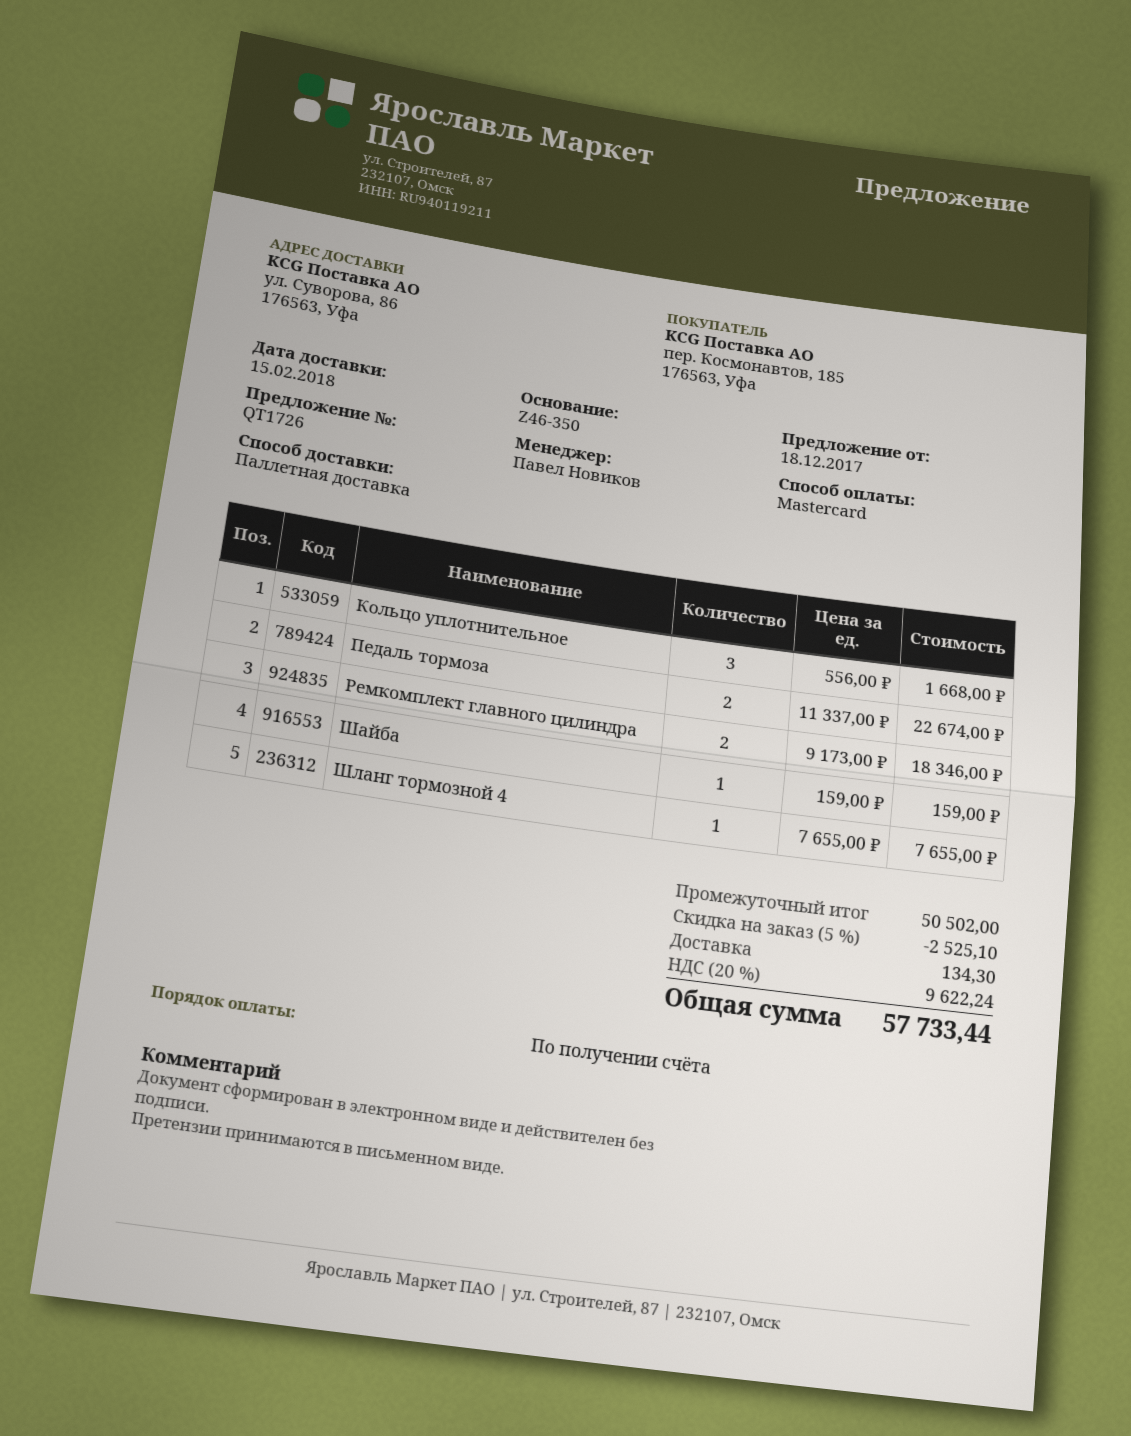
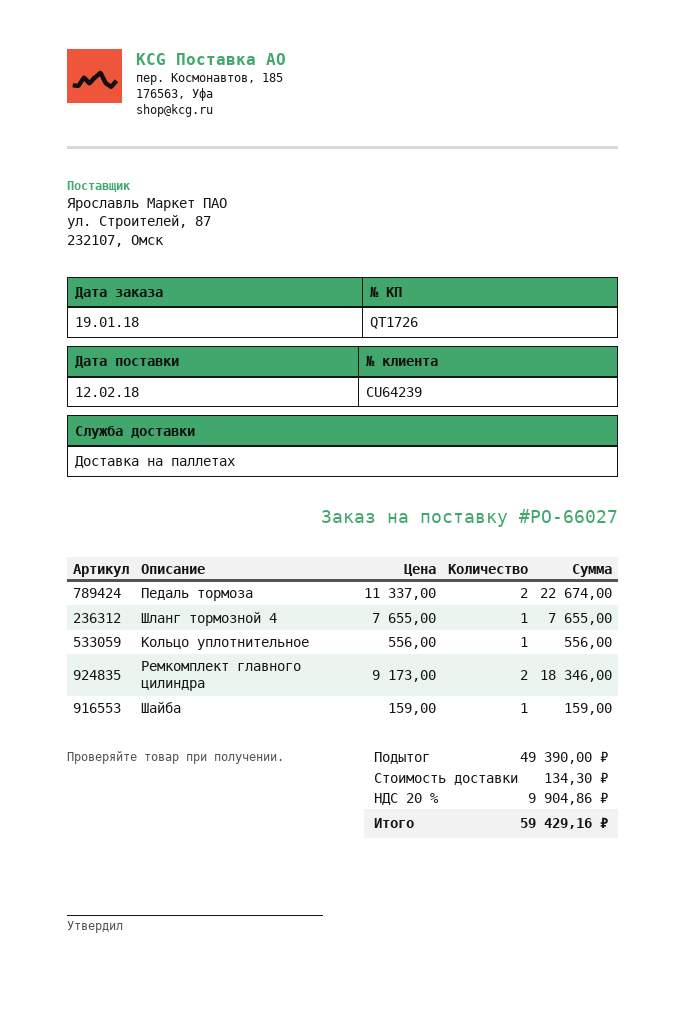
delivery date: 2018-02-15 -> 2018-02-12
Кольцо уплотнительное: 3 x 556.00 = 1668.00 -> 1 x 556.00 = 556.00
subtotal: 50502.00 -> 49390.00
discount: 5% = 2525.10 -> none
tax: 20% = 9622.24 -> 20% = 9904.86
total: 57733.44 -> 59429.16

